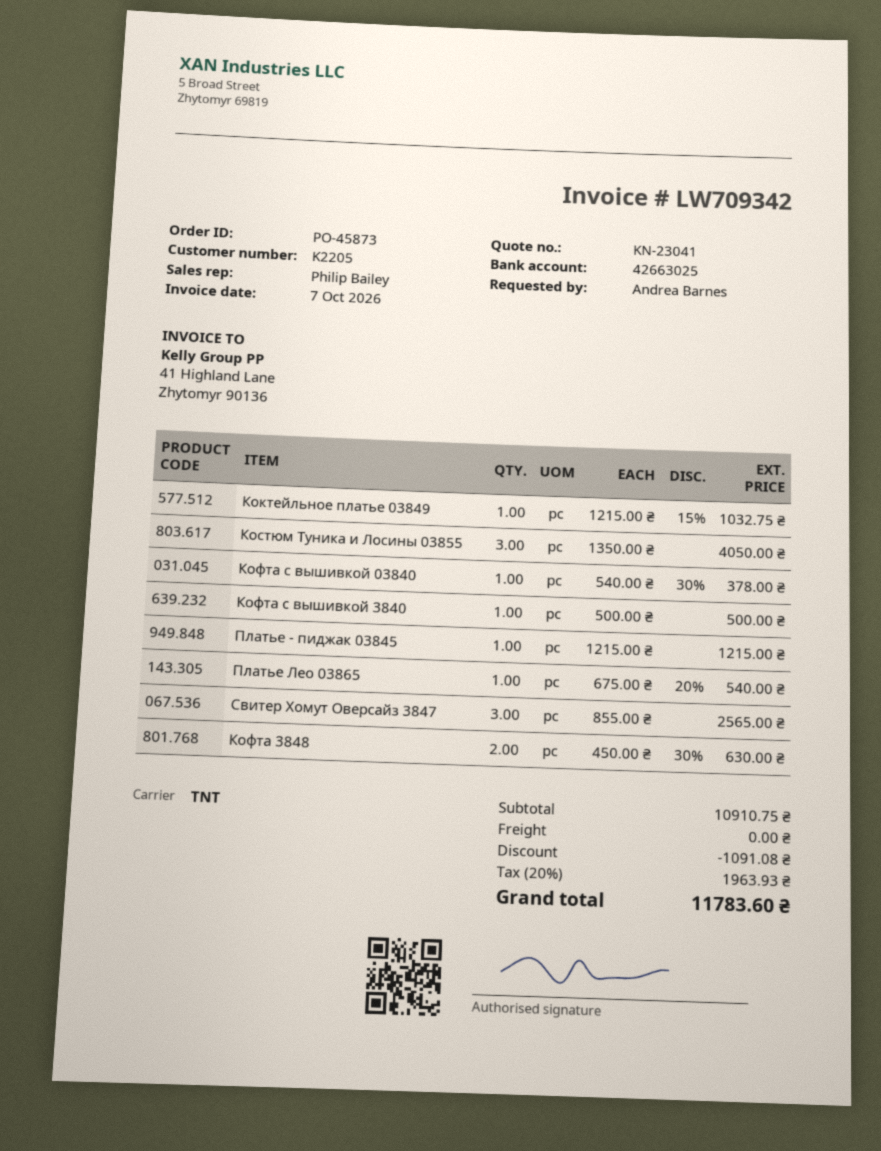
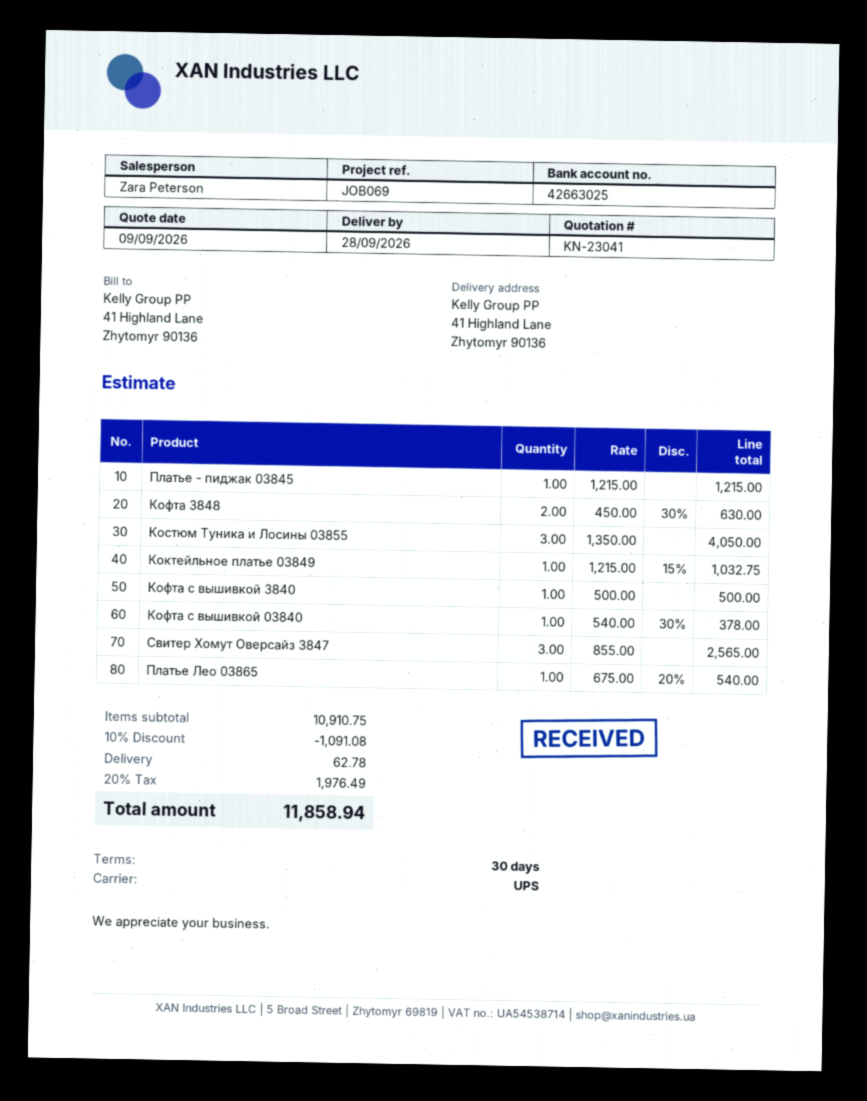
sales rep: Philip Bailey -> Zara Peterson
shipping method: TNT -> UPS
shipping: 0.00 -> 62.78
tax: 20% = 1963.93 -> 20% = 1976.49
total: 11783.60 -> 11858.94

